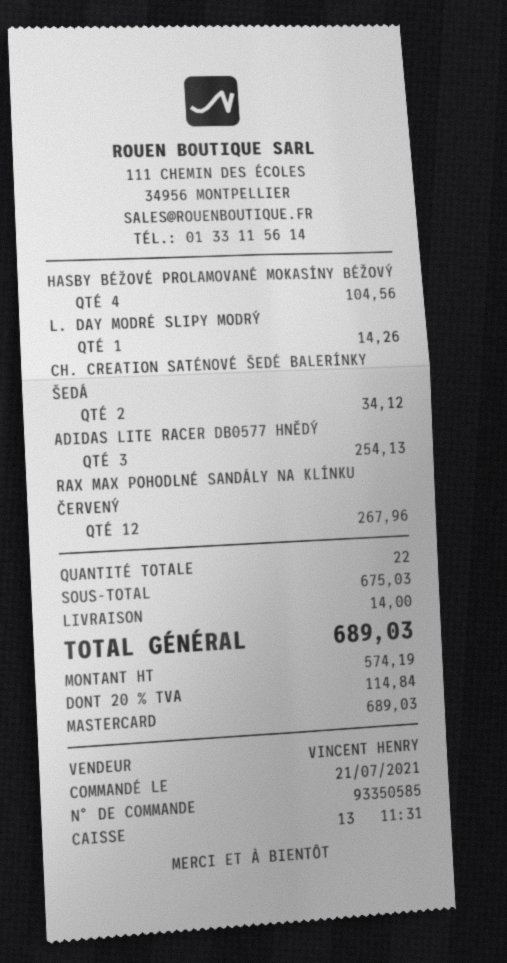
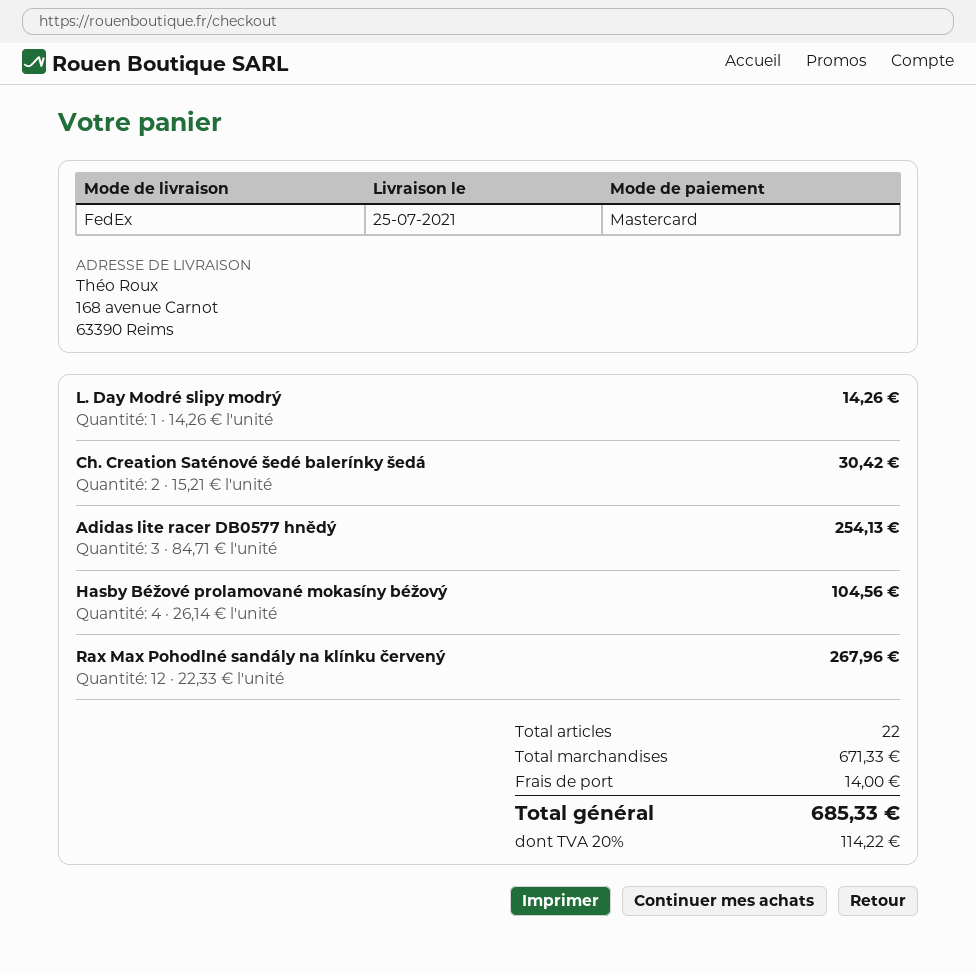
CH. CREATION SATÉNOVÉ ŠEDÉ BALERÍNKY ŠEDÁ: 2 for 34.12 -> 2 for 30.42
subtotal: 675.03 -> 671.33
tax: 20% = 114.84 -> 20% = 114.22
total: 689.03 -> 685.33

